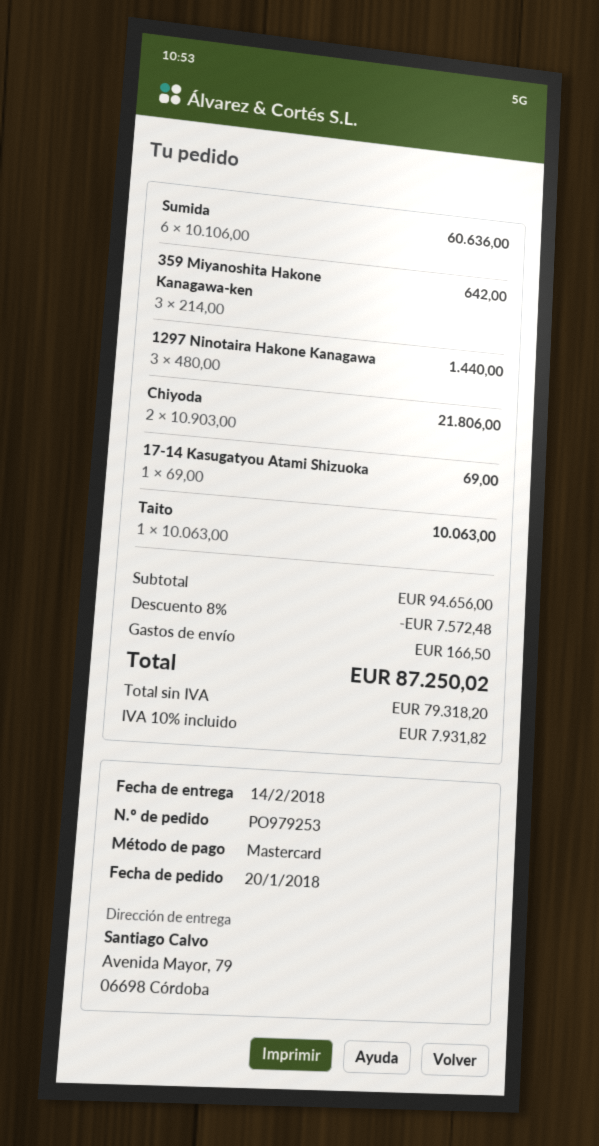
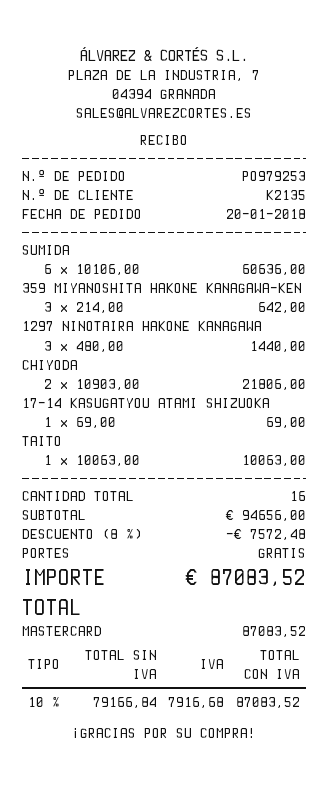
shipping: 166.50 -> 0.00
net: 79318.20 -> 79166.84
tax: 10% = 7931.82 -> 10% = 7916.68
total: 87250.02 -> 87083.52

